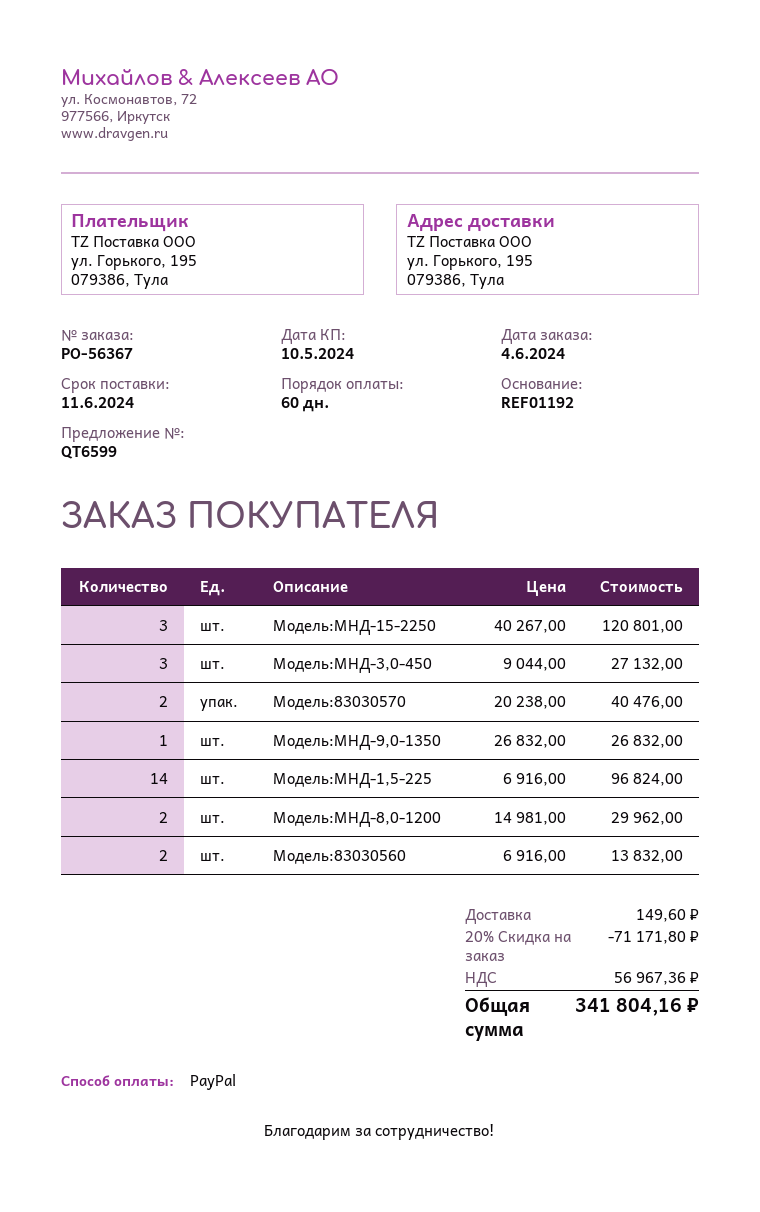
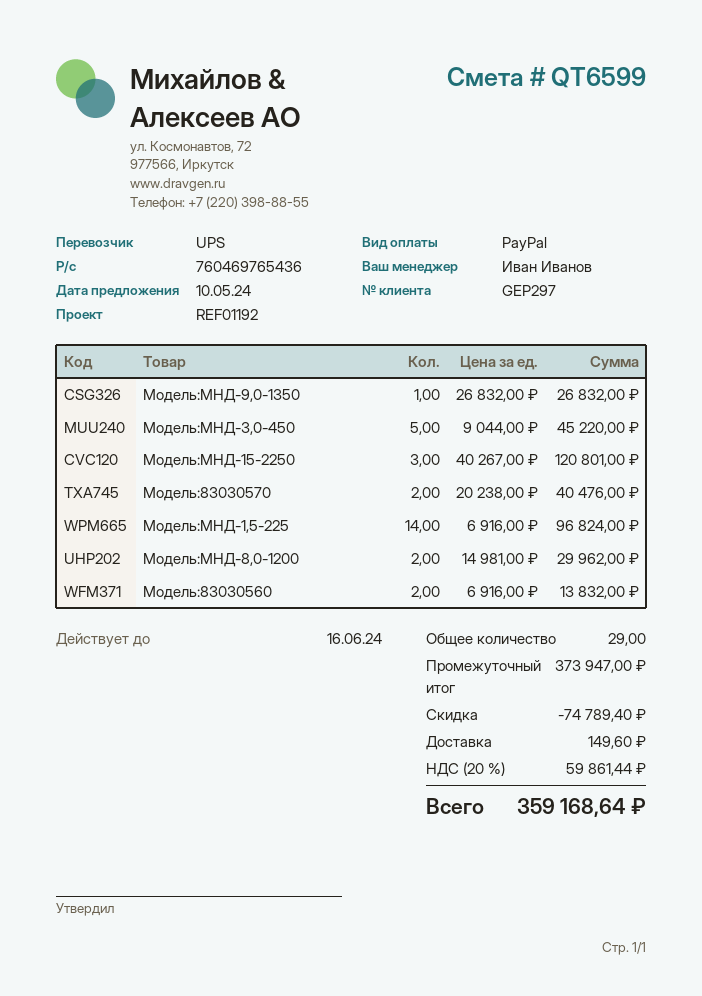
Модель:МНД-3,0-450: 3 x 9044.00 = 27132.00 -> 5 x 9044.00 = 45220.00
discount: 71171.80 -> 74789.40
tax: 56967.36 -> 59861.44
total: 341804.16 -> 359168.64

